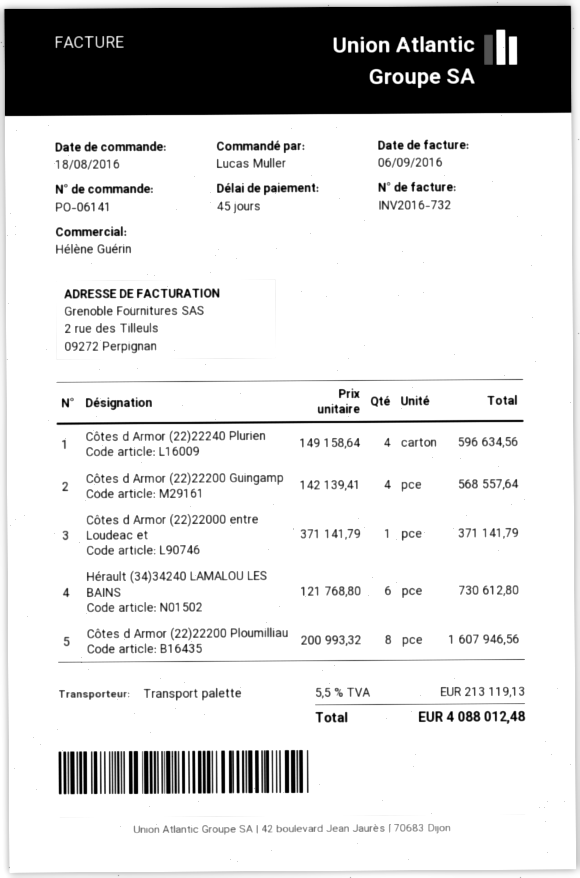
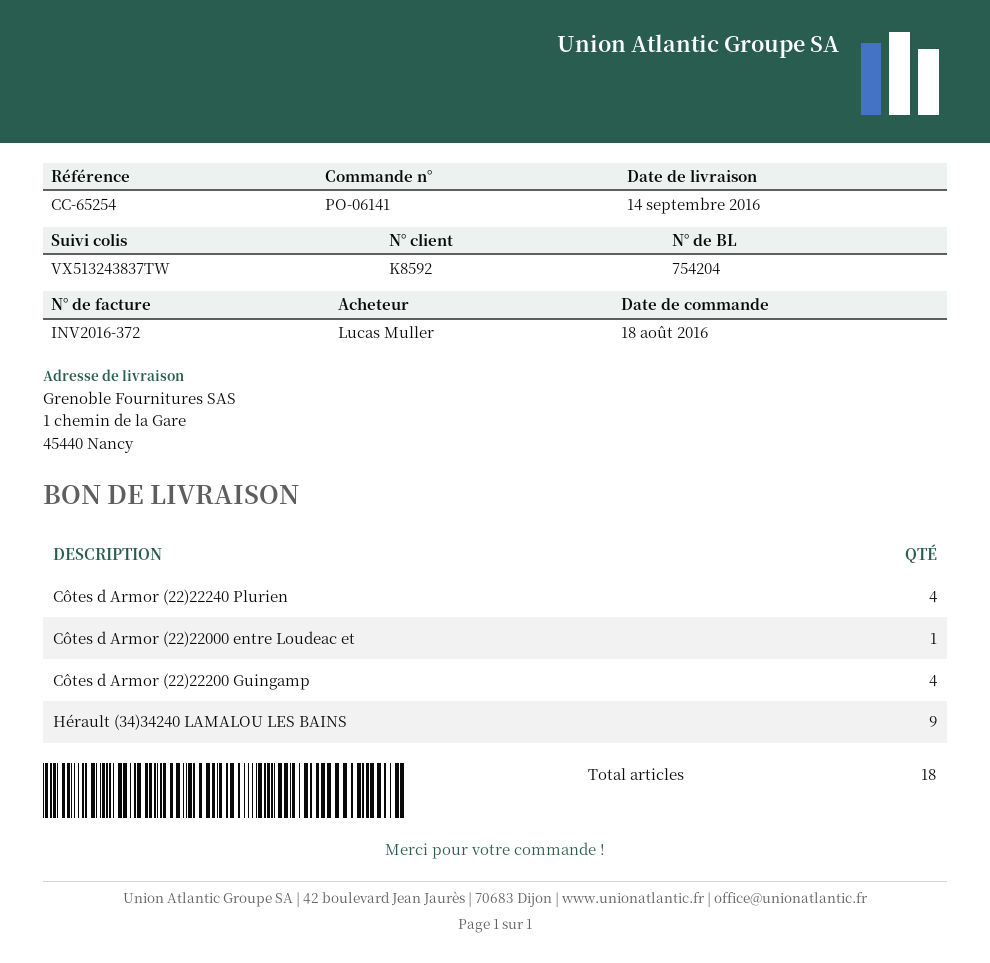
invoice number: INV2016-732 -> INV2016-372
Hérault (34)34240 LAMALOU LES BAINS: 6 -> 9
Côtes d Armor (22)22200 Ploumilliau: 8 -> none

